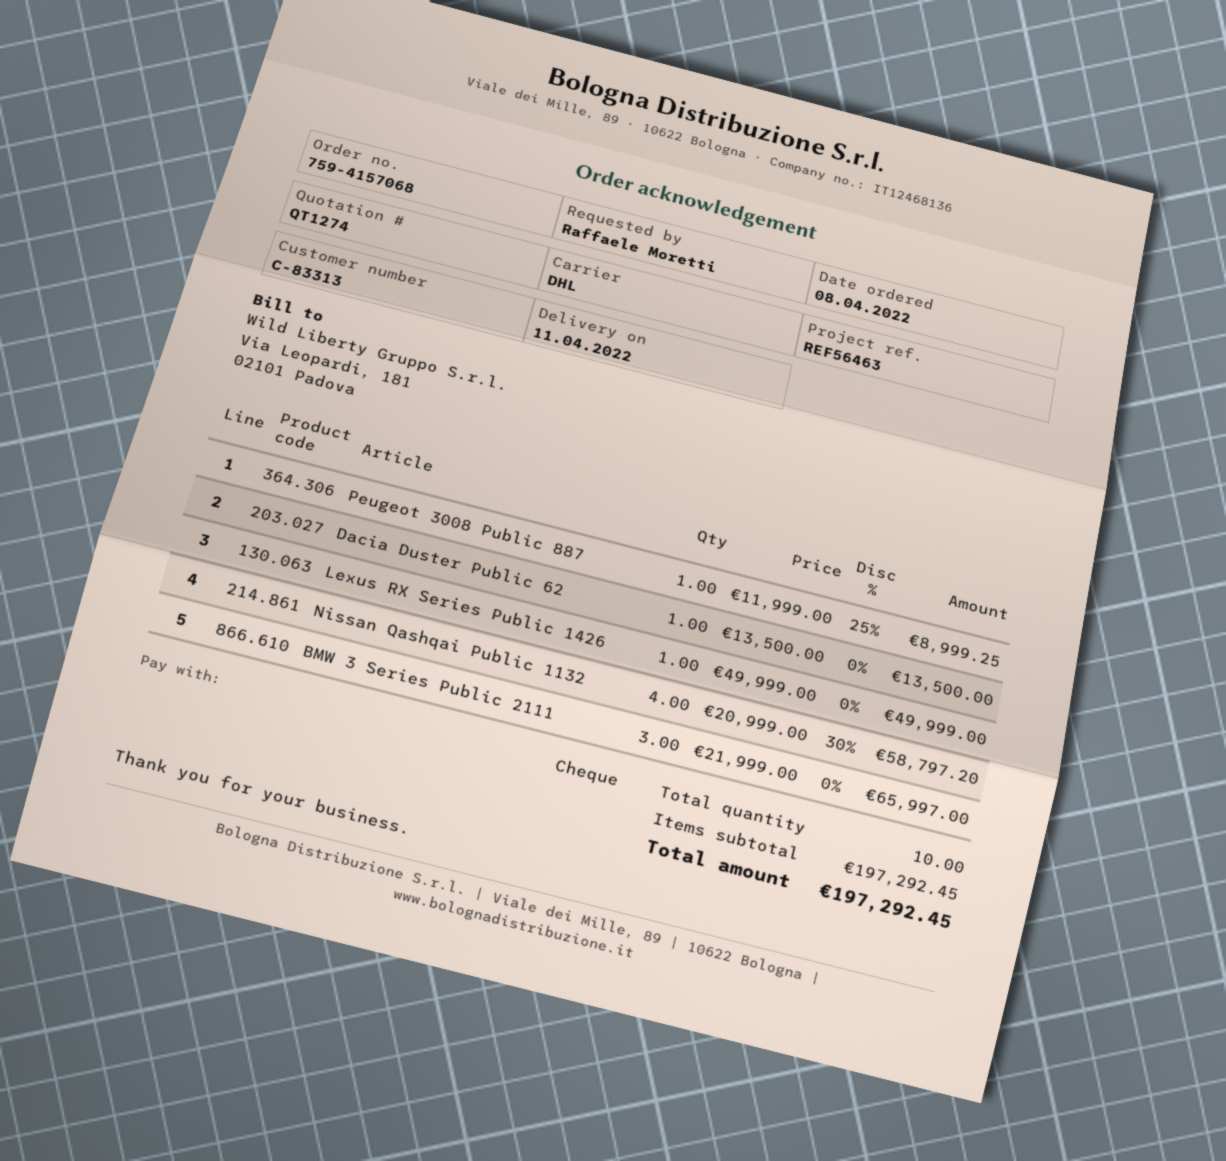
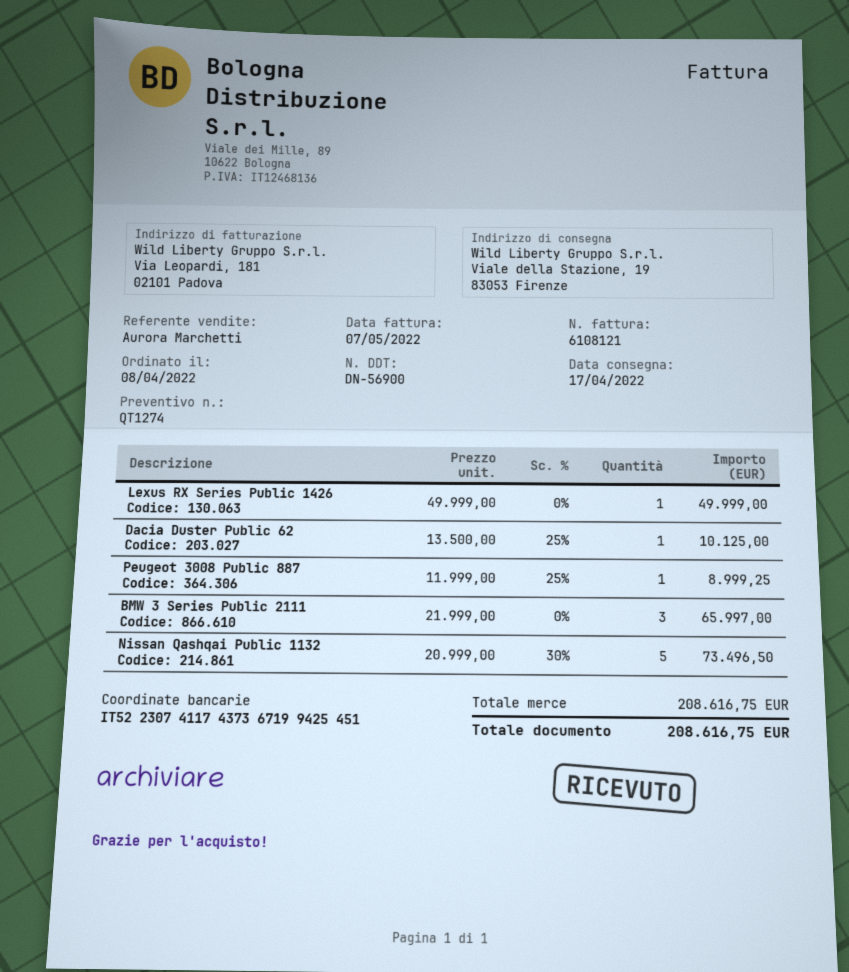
delivery date: 2022-04-11 -> 2022-04-17
Dacia Duster Public 62: 1 x 13500.00 = 13500.00 -> 1 x 13500.00 - 25% = 10125.00
Nissan Qashqai Public 1132: 4 x 20999.00 - 30% = 58797.20 -> 5 x 20999.00 - 30% = 73496.50
subtotal: 197292.45 -> 208616.75
total: 197292.45 -> 208616.75

